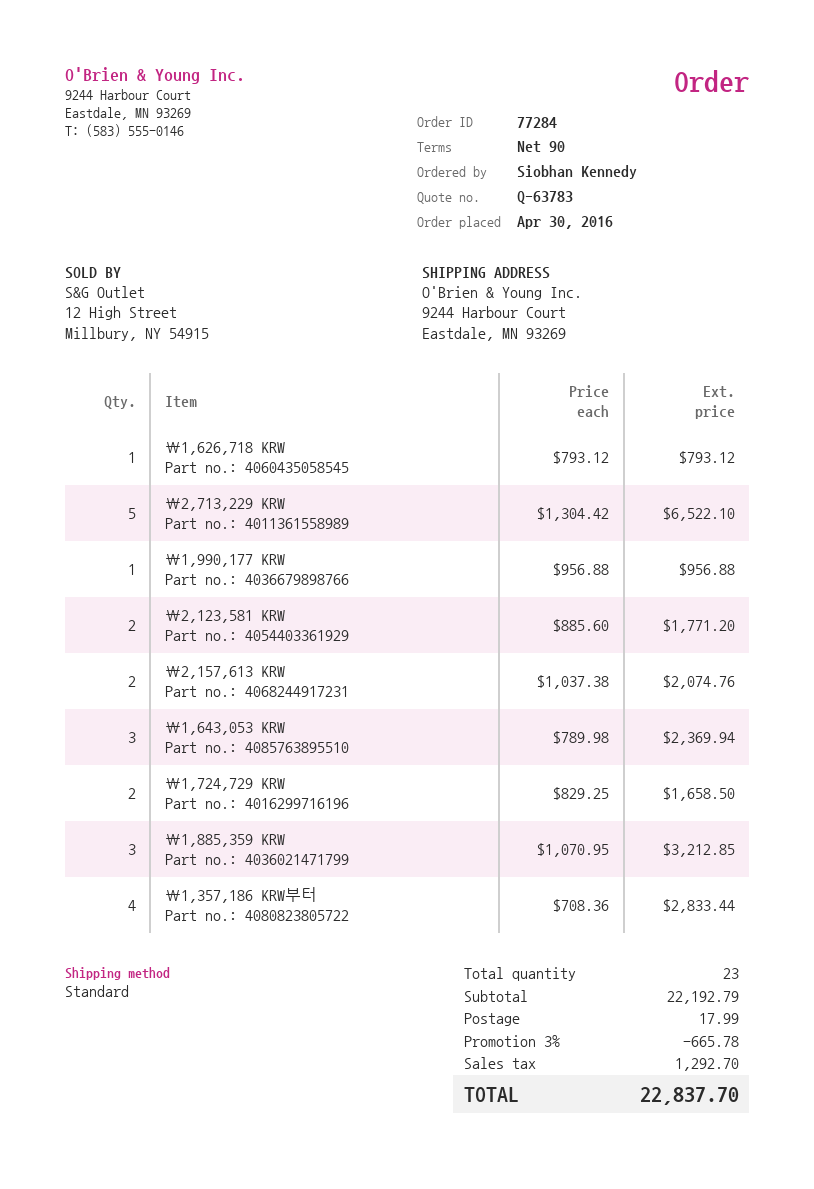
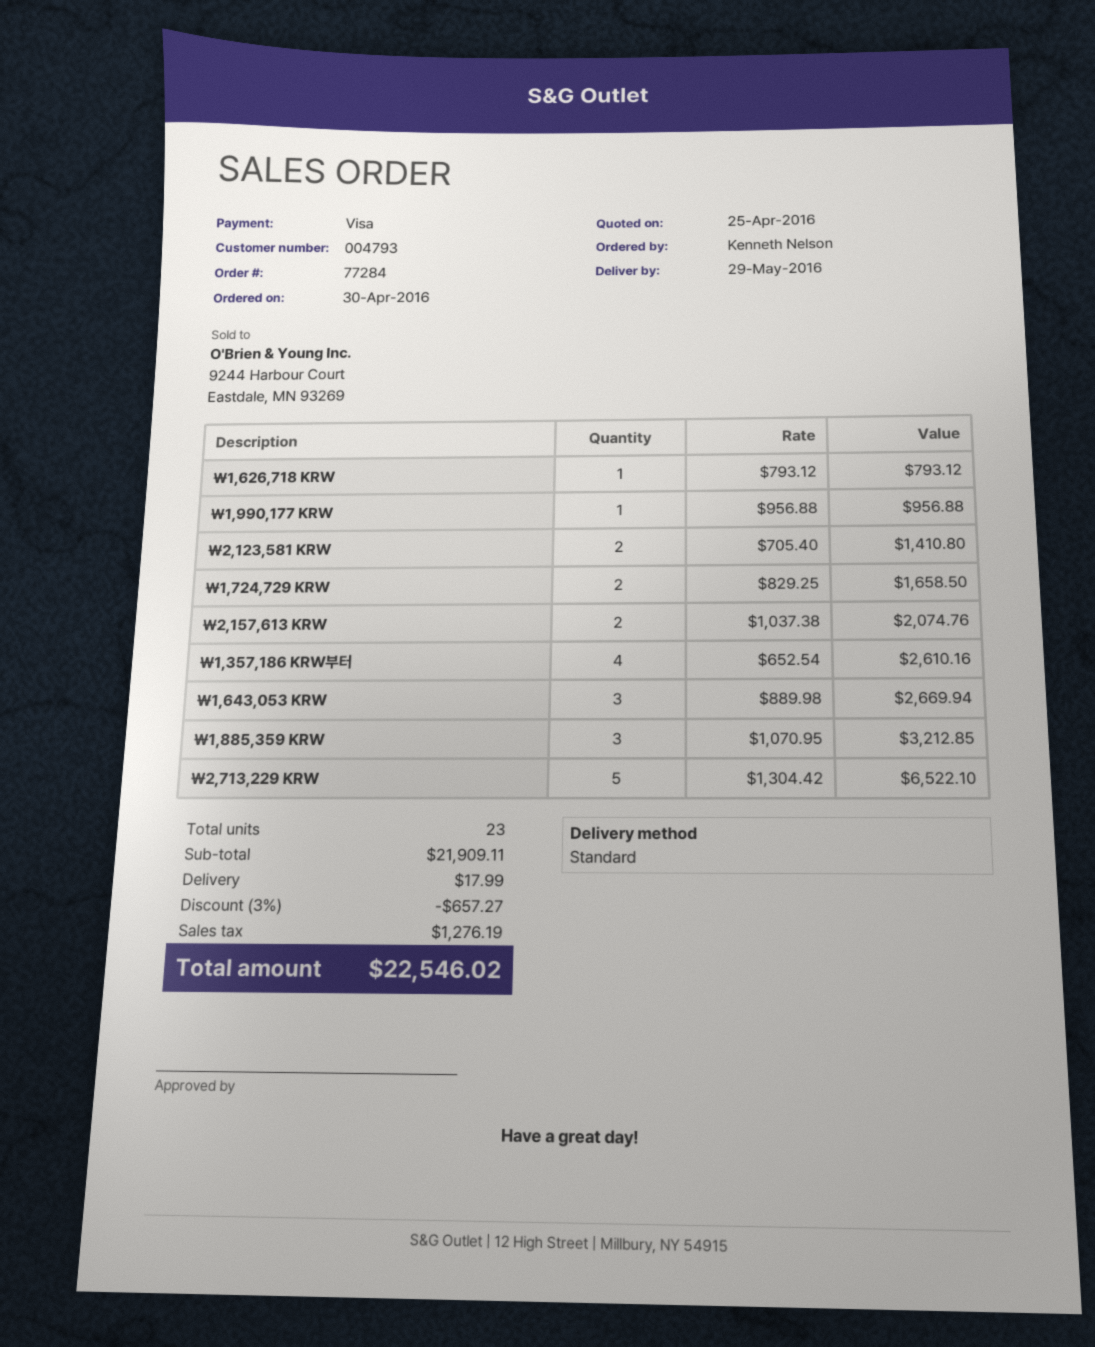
ordered by: Siobhan Kennedy -> Kenneth Nelson
₩2,123,581 KRW: 2 x 885.60 = 1771.20 -> 2 x 705.40 = 1410.80
₩1,643,053 KRW: 3 x 789.98 = 2369.94 -> 3 x 889.98 = 2669.94
₩1,357,186 KRW부터: 4 x 708.36 = 2833.44 -> 4 x 652.54 = 2610.16
subtotal: 22192.79 -> 21909.11
discount: 3% = 665.78 -> 3% = 657.27
tax: 1292.70 -> 1276.19
total: 22837.70 -> 22546.02

